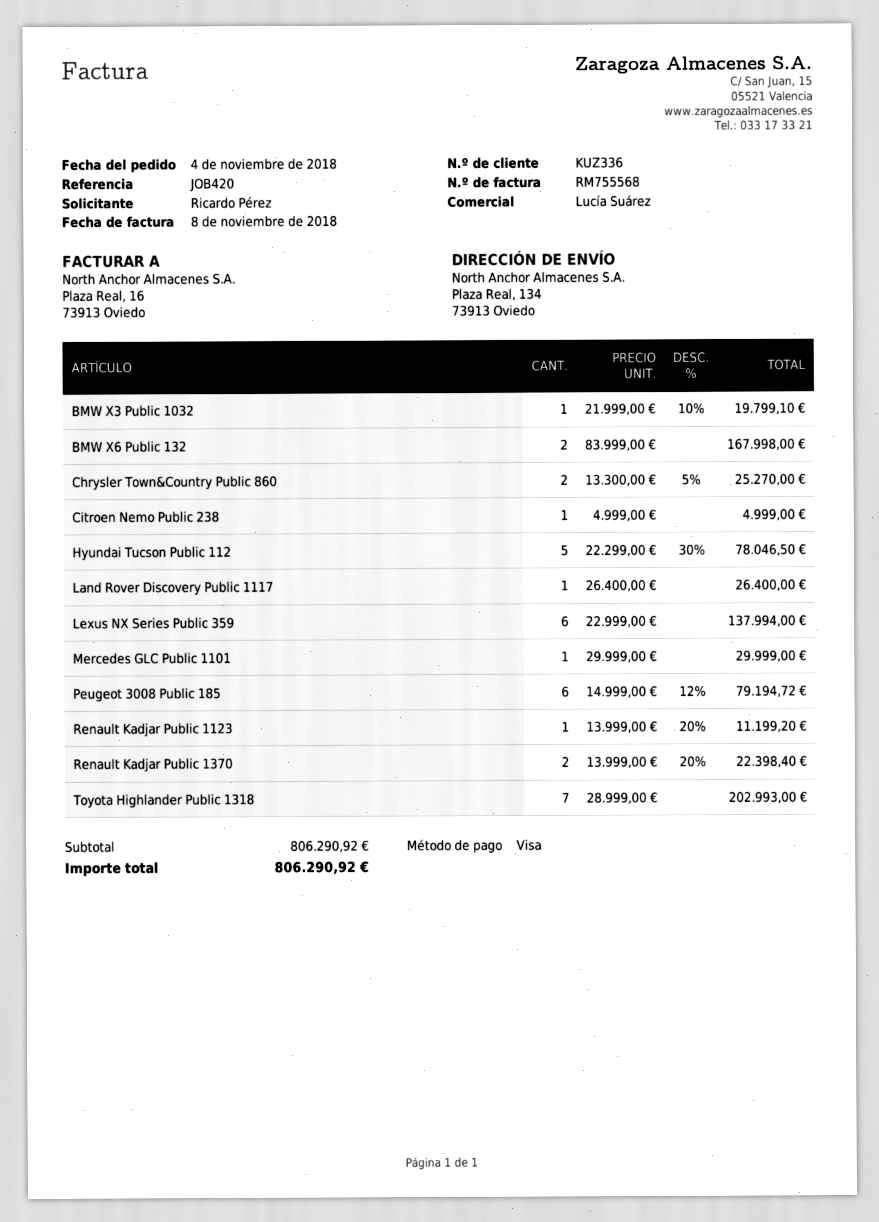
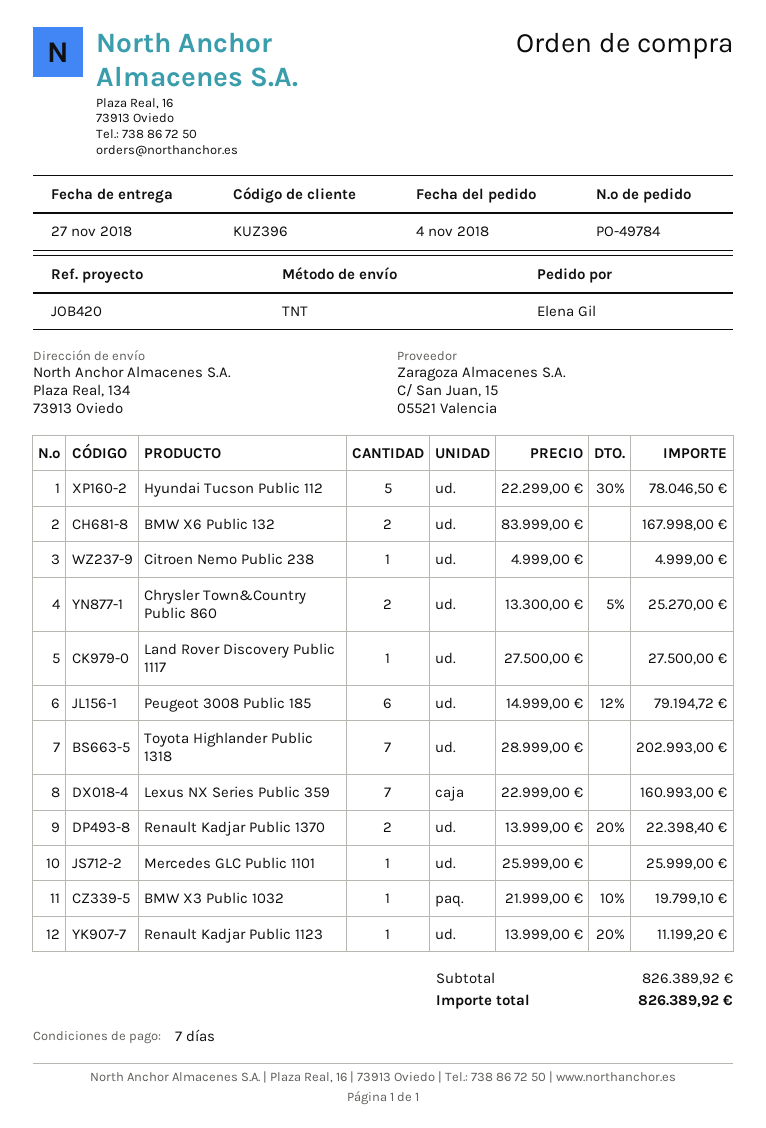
customer number: KUZ336 -> KUZ396
ordered by: Ricardo Pérez -> Elena Gil
Land Rover Discovery Public 1117: 1 x 26400.00 = 26400.00 -> 1 x 27500.00 = 27500.00
Lexus NX Series Public 359: 6 x 22999.00 = 137994.00 -> 7 x 22999.00 = 160993.00
Mercedes GLC Public 1101: 1 x 29999.00 = 29999.00 -> 1 x 25999.00 = 25999.00
subtotal: 806290.92 -> 826389.92
total: 806290.92 -> 826389.92

